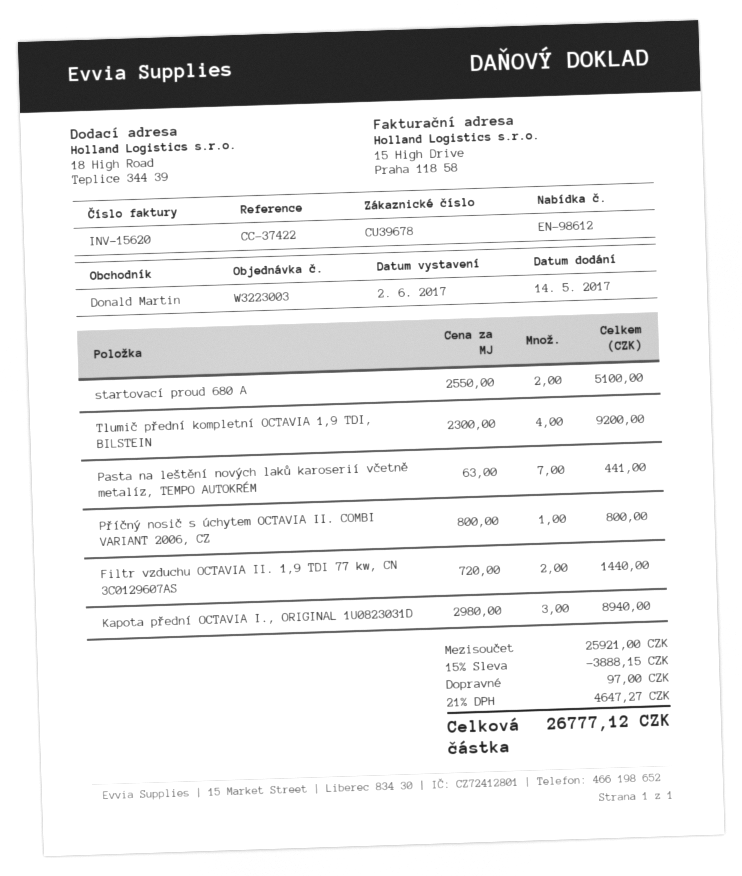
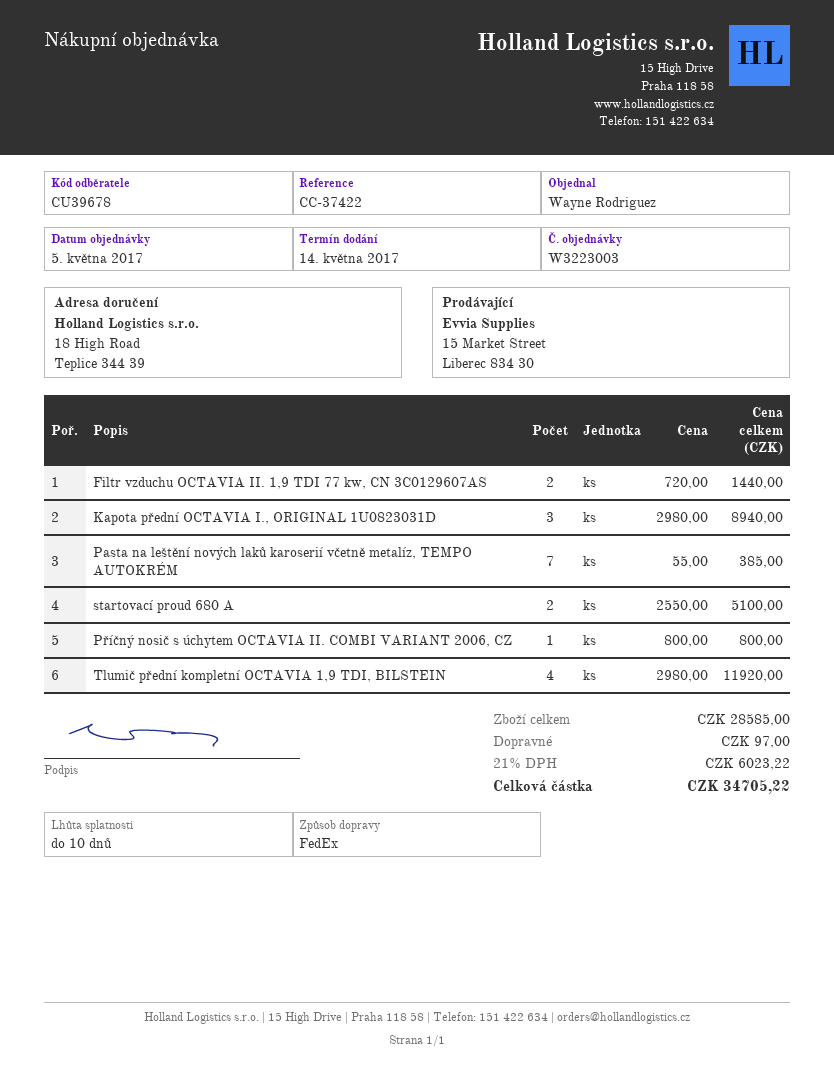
Tlumič přední kompletní OCTAVIA 1,9 TDI, BILSTEIN: 4 x 2300.00 = 9200.00 -> 4 x 2980.00 = 11920.00
Pasta na leštění nových laků karoserií včetně metalíz, TEMPO AUTOKRÉM: 7 x 63.00 = 441.00 -> 7 x 55.00 = 385.00
subtotal: 25921.00 -> 28585.00
discount: 15% = 3888.15 -> none
tax: 21% = 4647.27 -> 21% = 6023.22
total: 26777.12 -> 34705.22

